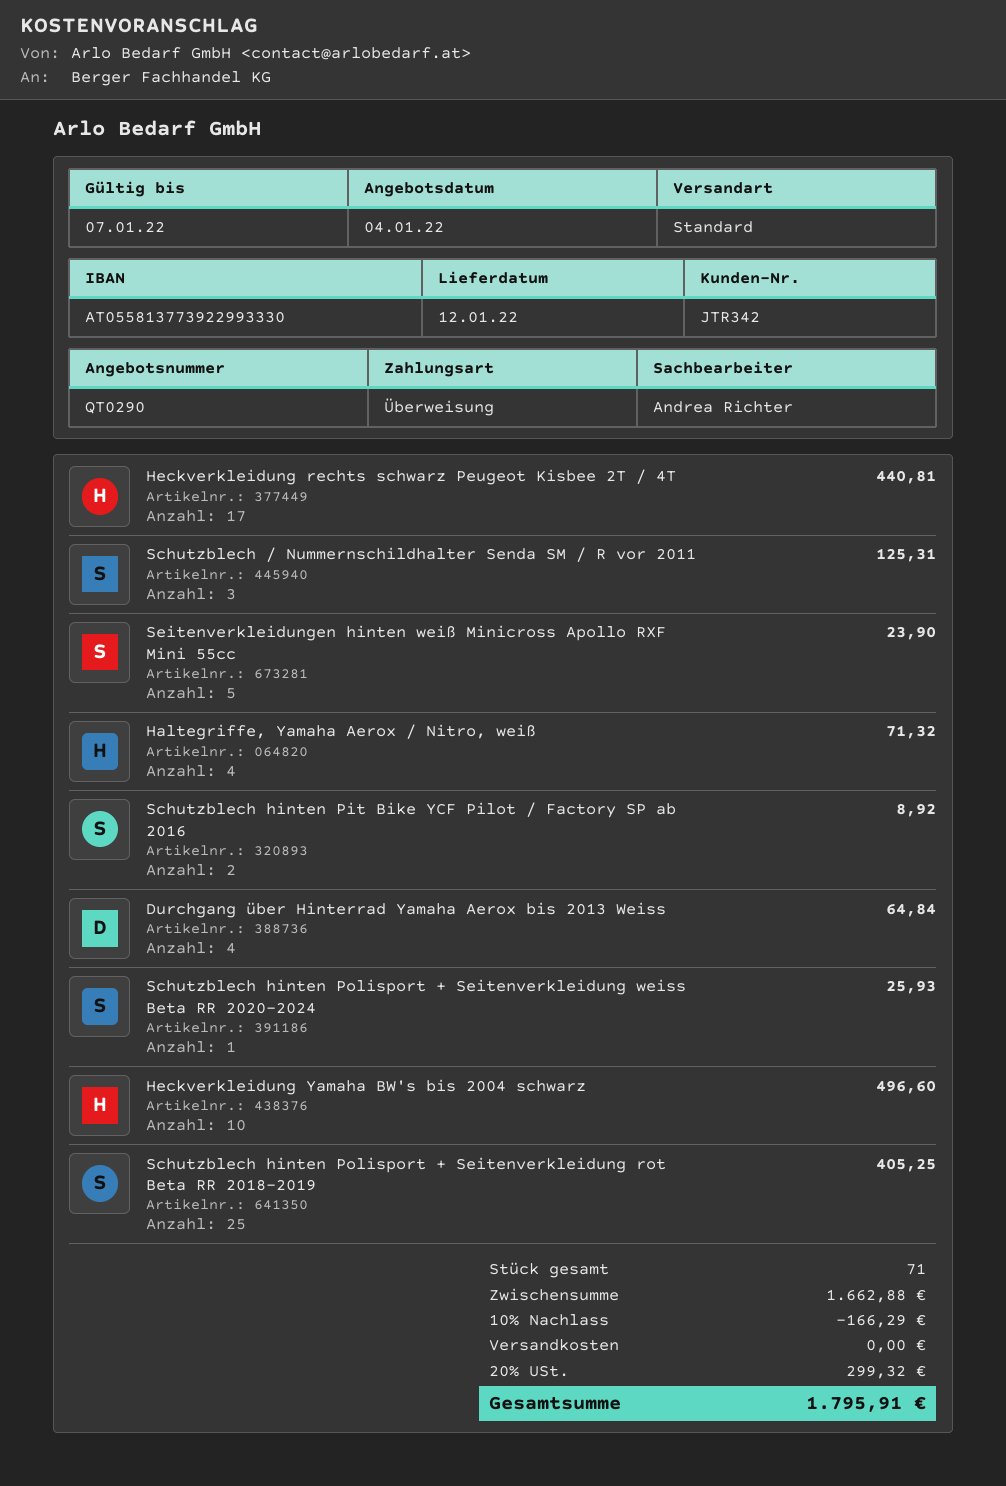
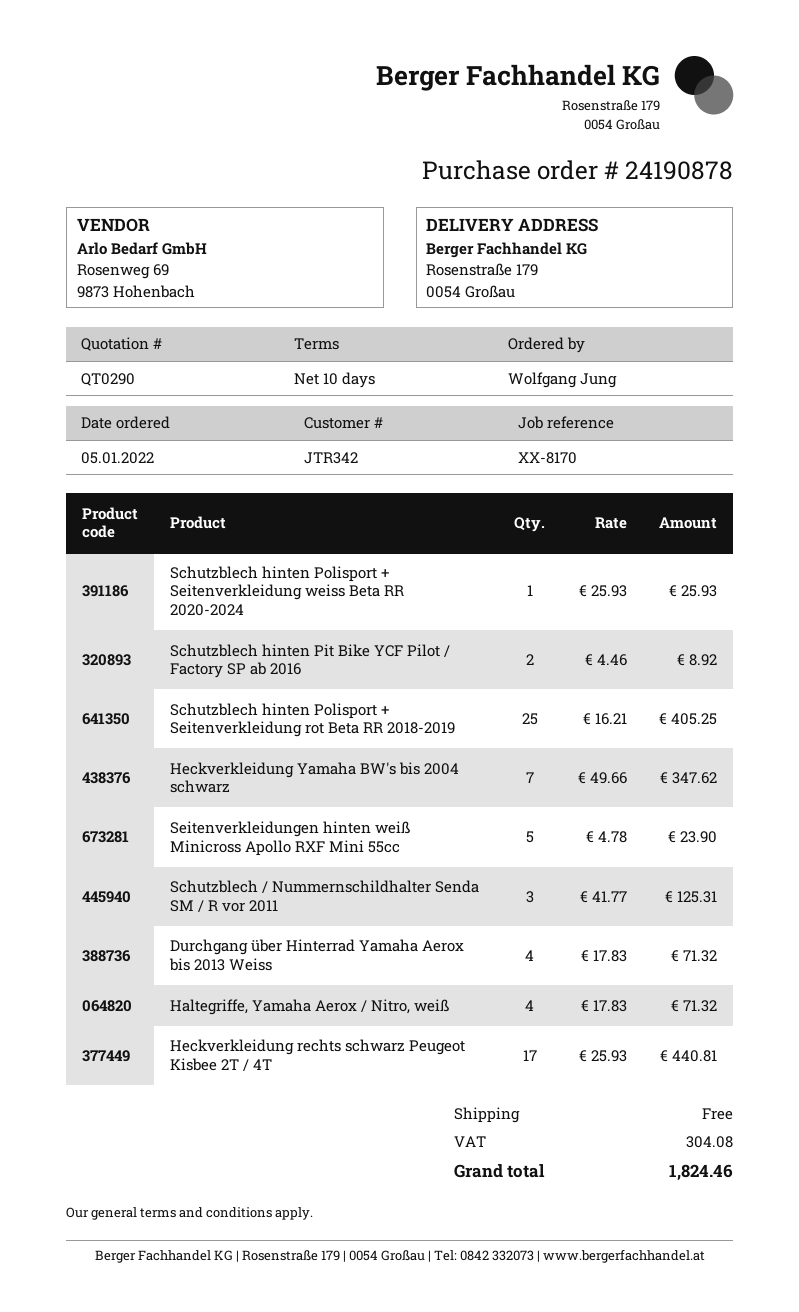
Durchgang über Hinterrad Yamaha Aerox bis 2013 Weiss: 4 for 64.84 -> 4 for 71.32
Heckverkleidung Yamaha BW's bis 2004 schwarz: 10 for 496.60 -> 7 for 347.62
discount: 10% = 166.29 -> none
tax: 299.32 -> 304.08
total: 1795.91 -> 1824.46

